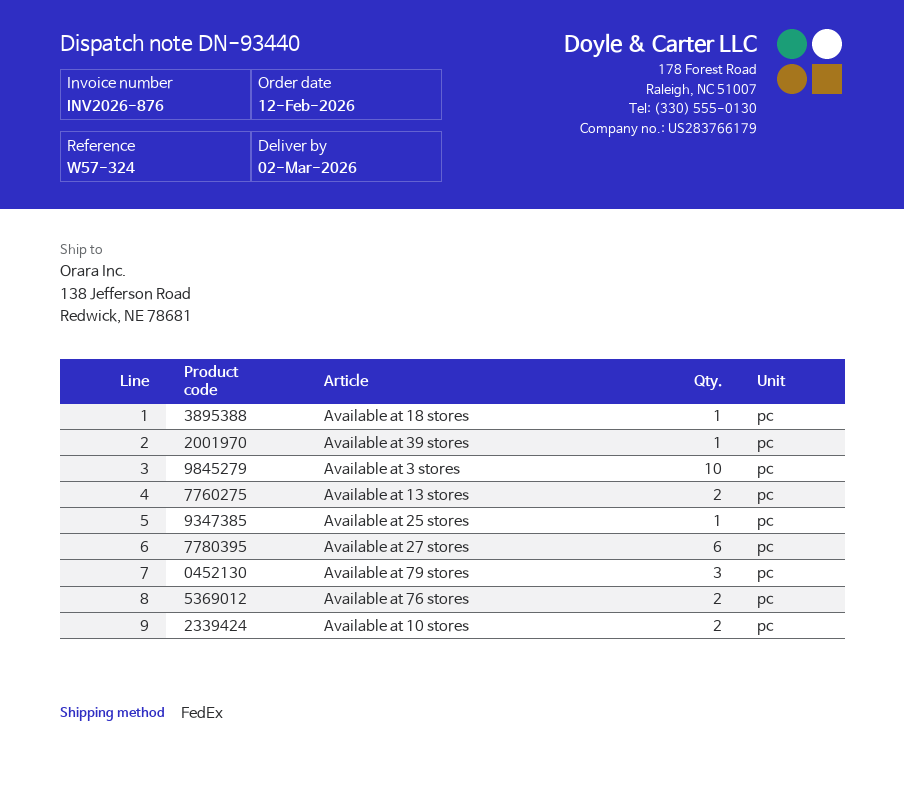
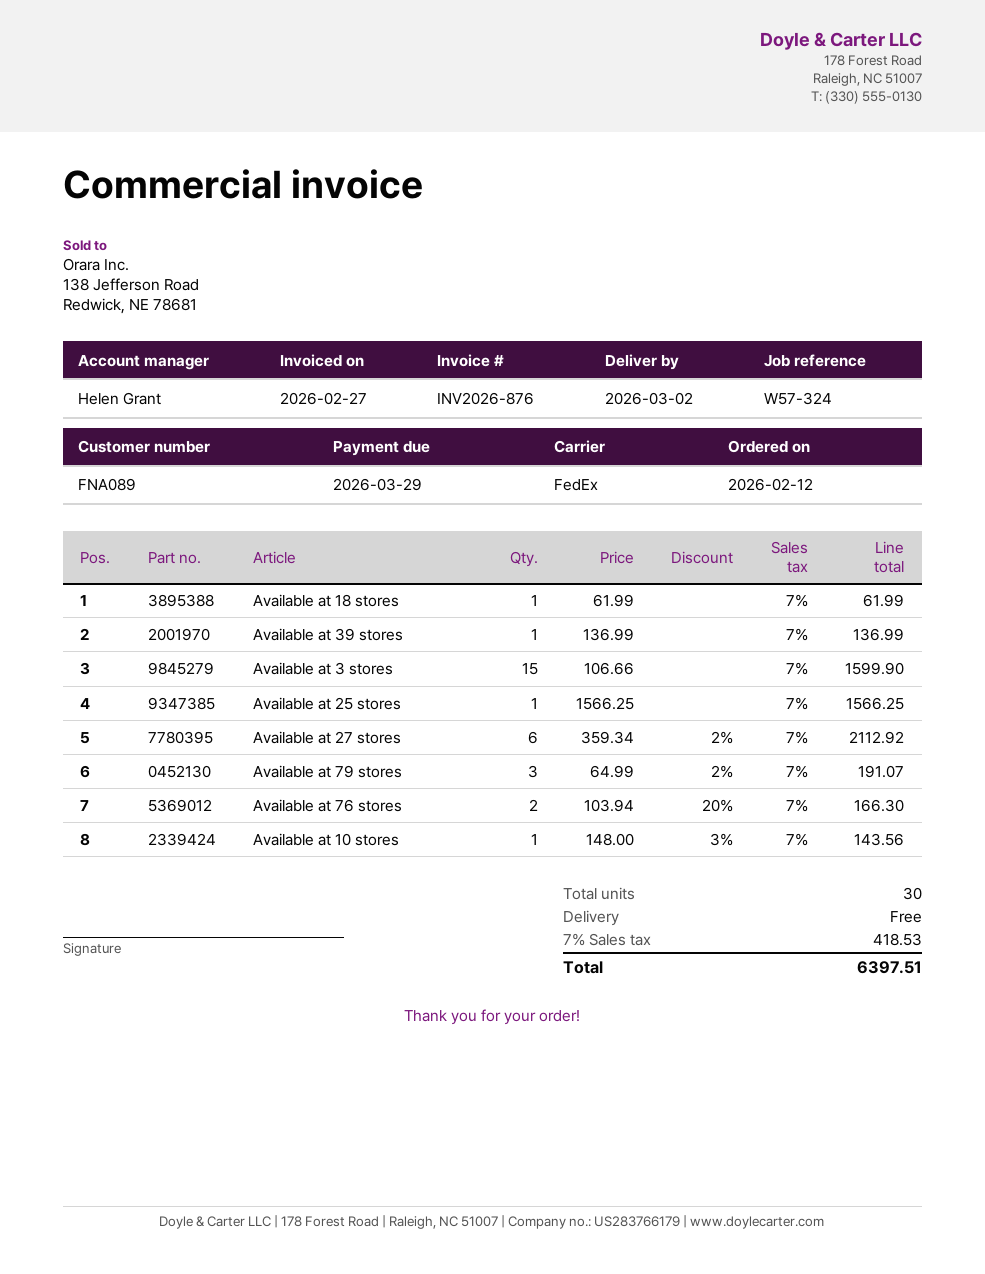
Available at 3 stores: 10 -> 15
Available at 13 stores: 2 -> none
Available at 10 stores: 2 -> 1

